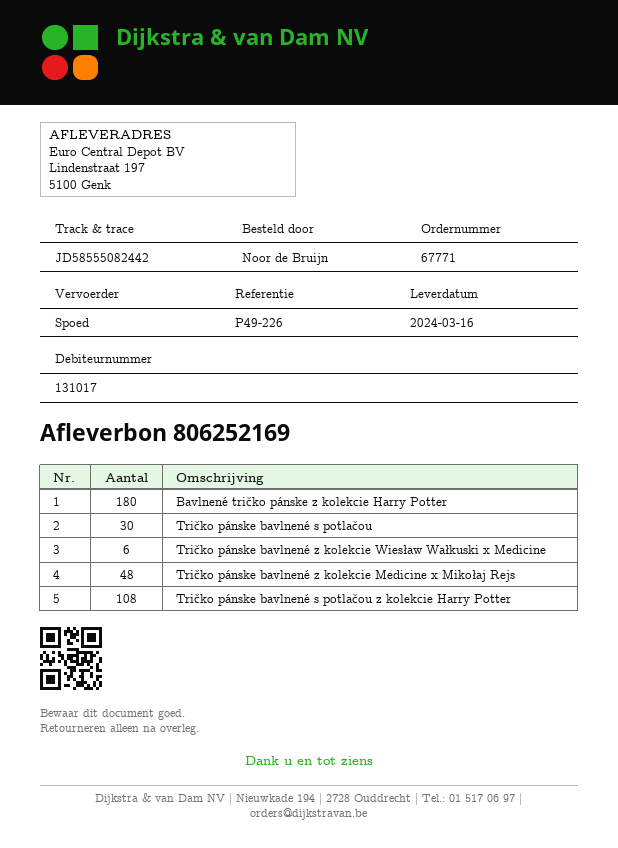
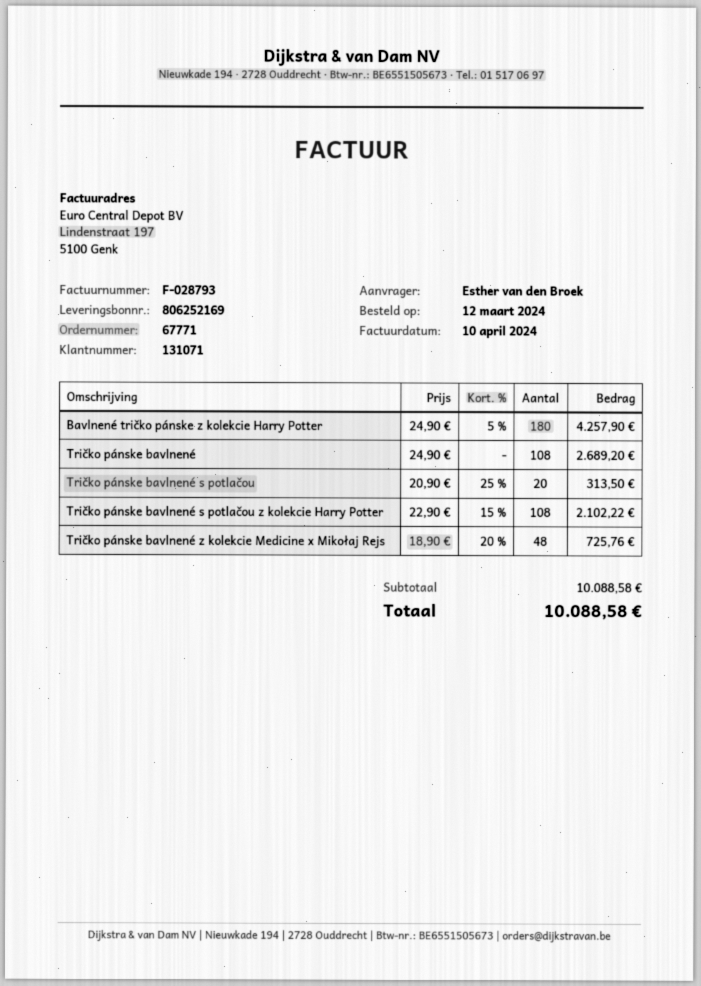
customer number: 131017 -> 131071
ordered by: Noor de Bruijn -> Esther van den Broek
Tričko pánske bavlnené s potlačou: 30 -> 20
Tričko pánske bavlnené z kolekcie Wiesław Wałkuski x Medicine: 6 -> none
Tričko pánske bavlnené: none -> 108

